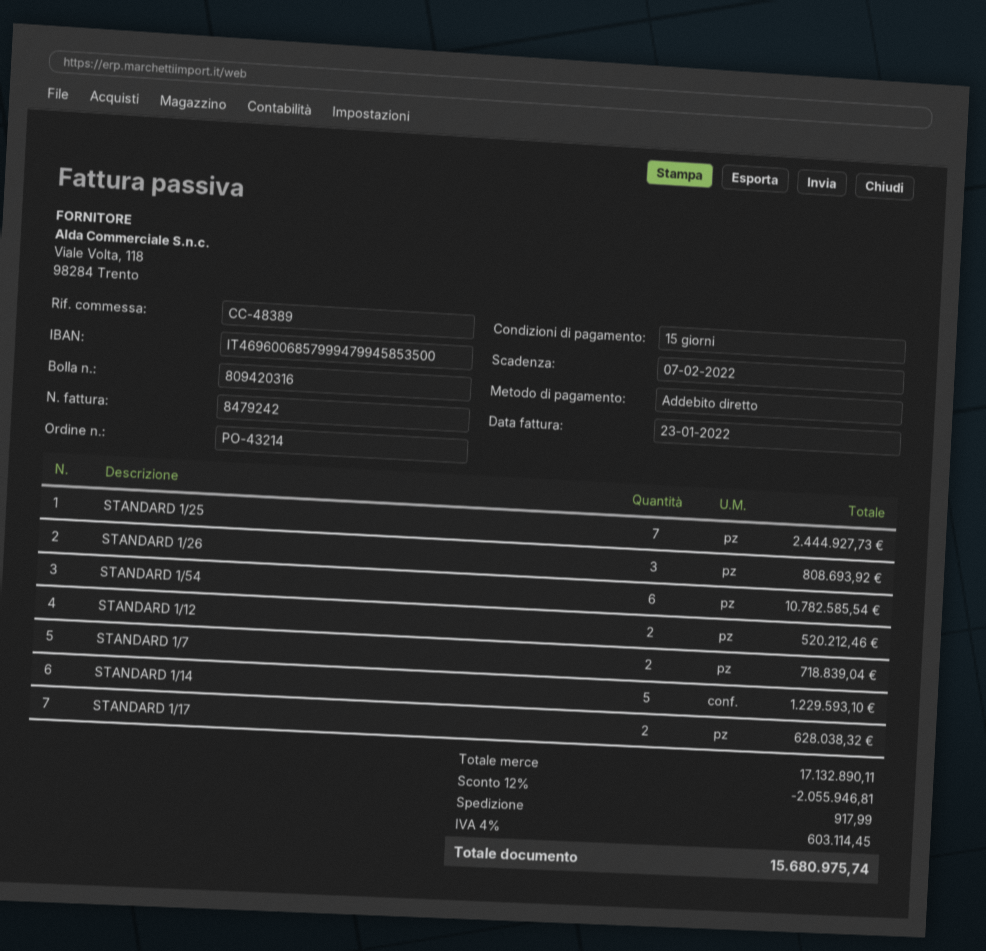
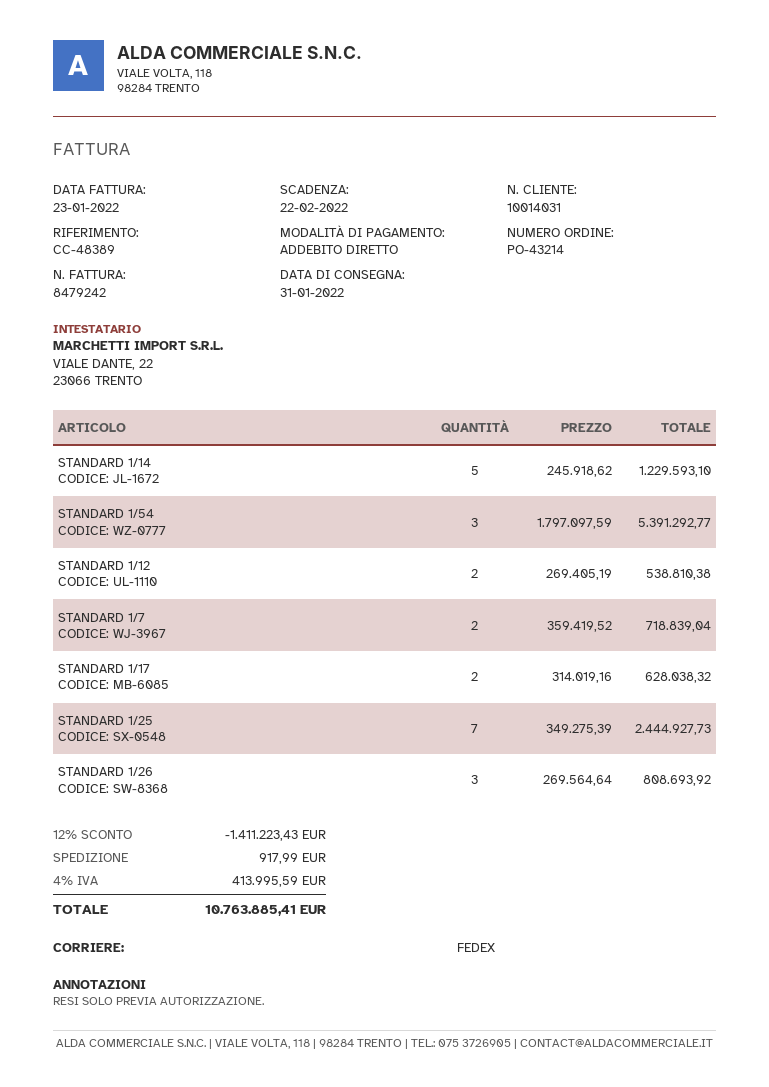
due date: 2022-02-07 -> 2022-02-22
STANDARD 1/54: 6 for 10782585.54 -> 3 for 5391292.77
STANDARD 1/12: 2 for 520212.46 -> 2 for 538810.38
discount: 12% = 2055946.81 -> 12% = 1411223.43
tax: 4% = 603114.45 -> 4% = 413995.59
total: 15680975.74 -> 10763885.41

